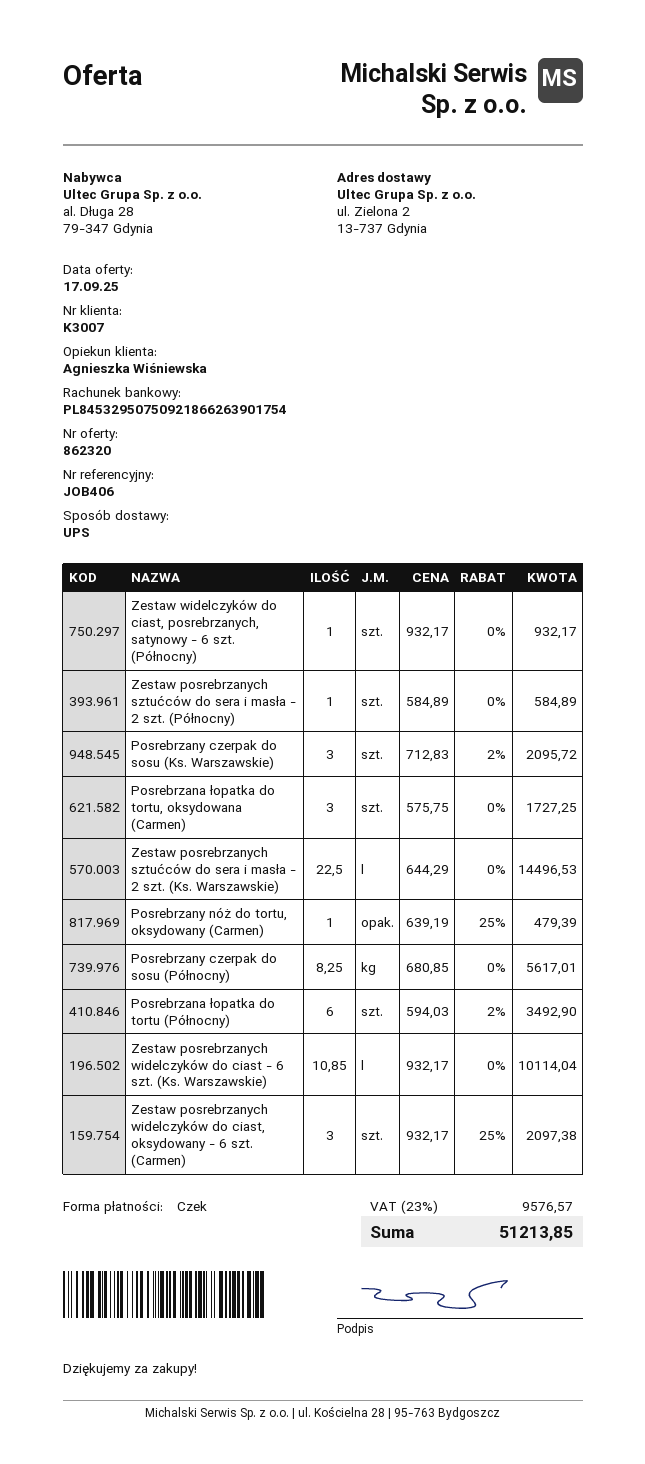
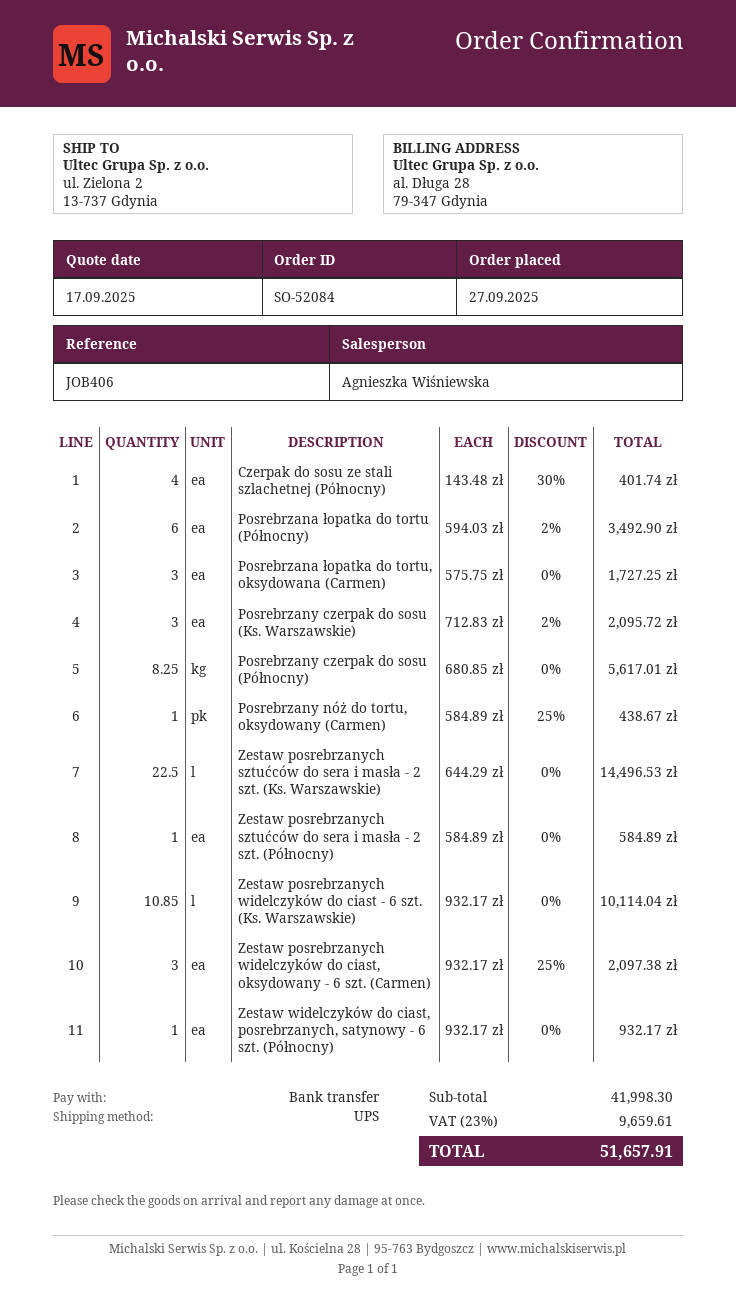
payment method: cheque -> bank transfer
Posrebrzany nóż do tortu, oksydowany (Carmen): 1 x 639.19 - 25% = 479.39 -> 1 x 584.89 - 25% = 438.67
Czerpak do sosu ze stali szlachetnej (Północny): none -> 4 x 143.48 - 30% = 401.74
tax: 23% = 9576.57 -> 23% = 9659.61
total: 51213.85 -> 51657.91

